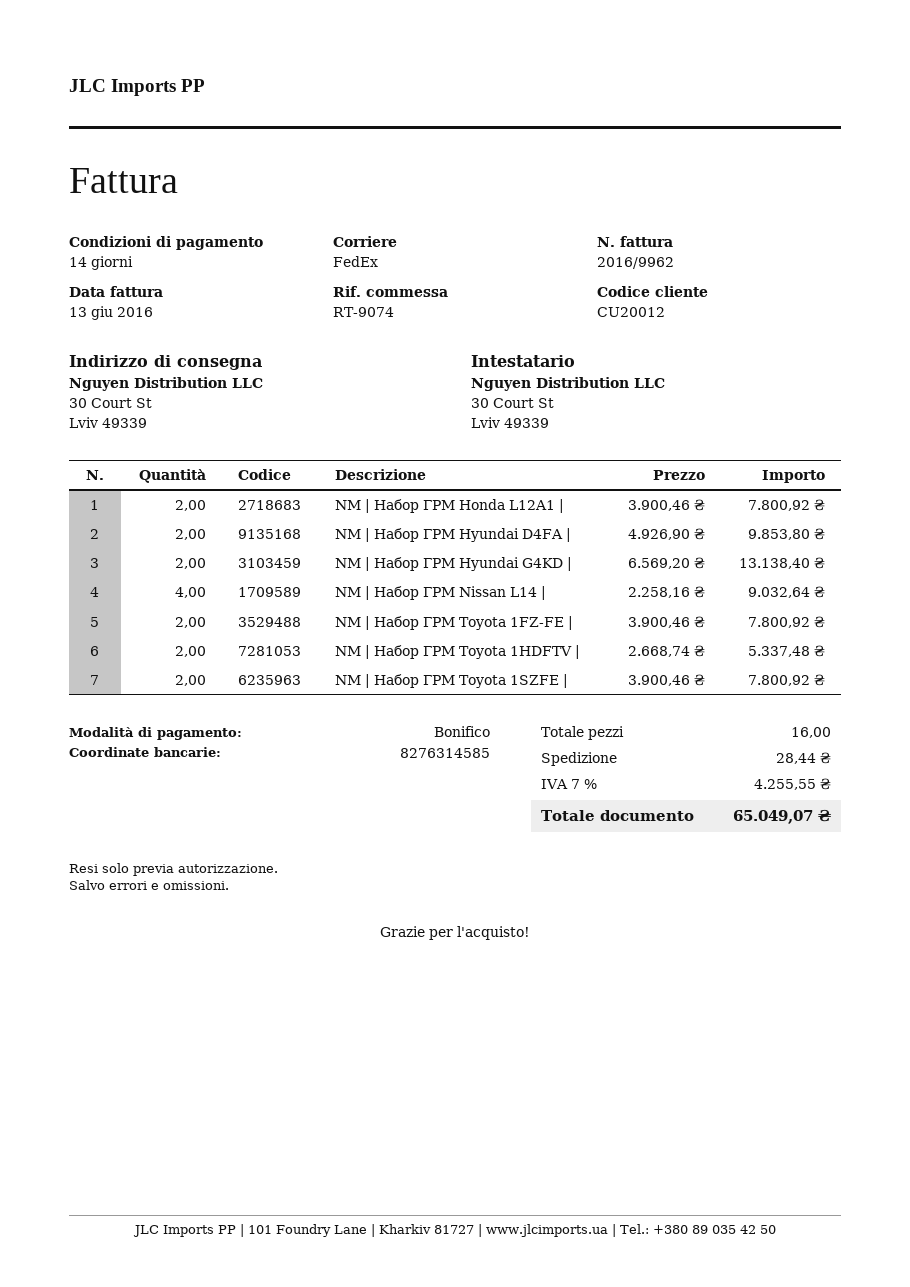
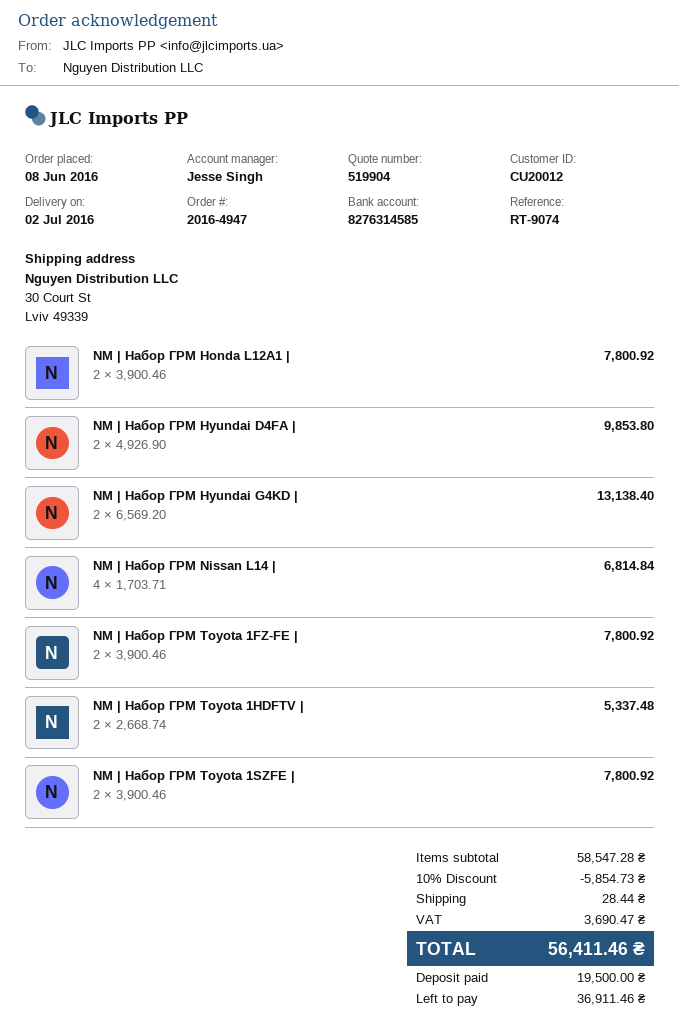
NM | Набор ГРМ Nissan L14 |: 4 x 2258.16 = 9032.64 -> 4 x 1703.71 = 6814.84
discount: none -> 10% = 5854.73
tax: 4255.55 -> 3690.47
total: 65049.07 -> 56411.46

